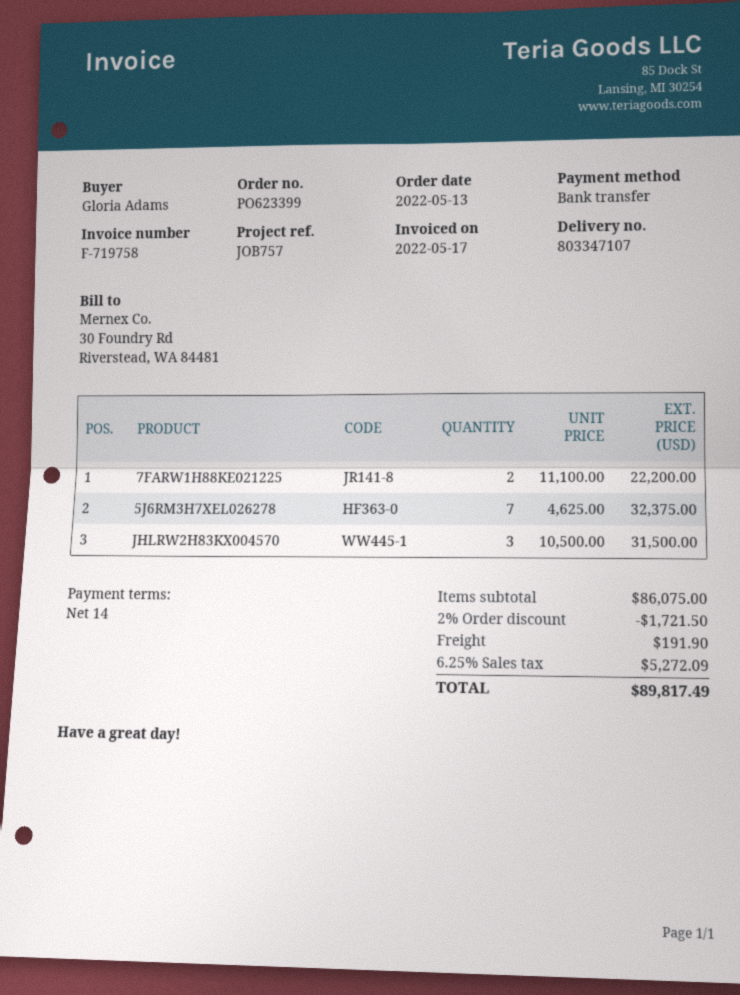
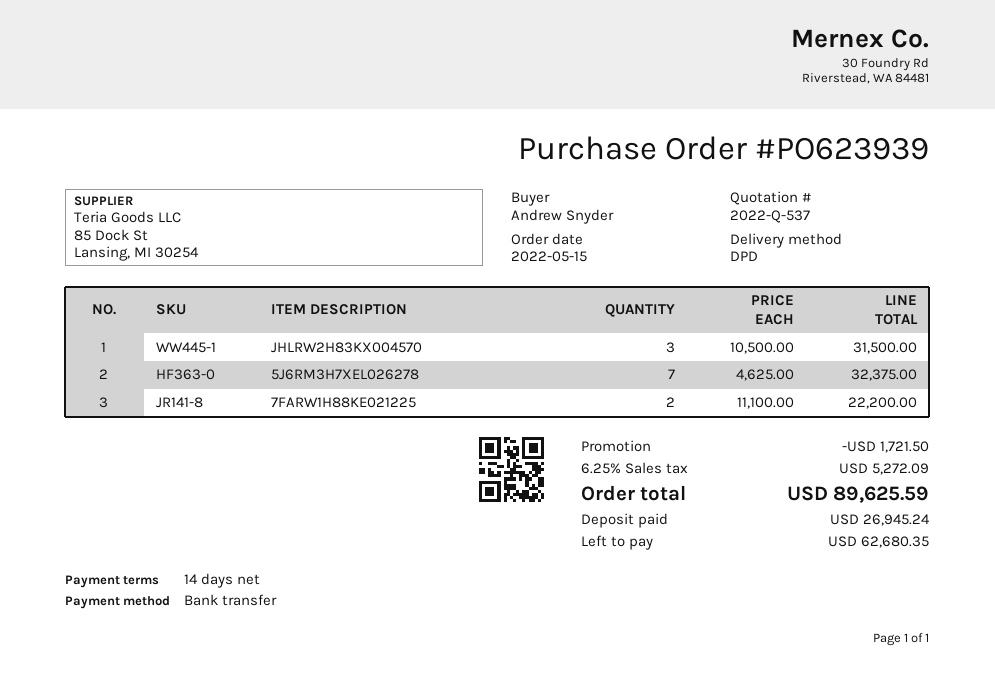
order number: PO623399 -> PO623939
order date: 2022-05-13 -> 2022-05-15
ordered by: Gloria Adams -> Andrew Snyder
shipping: 191.90 -> none
total: 89817.49 -> 89625.59

